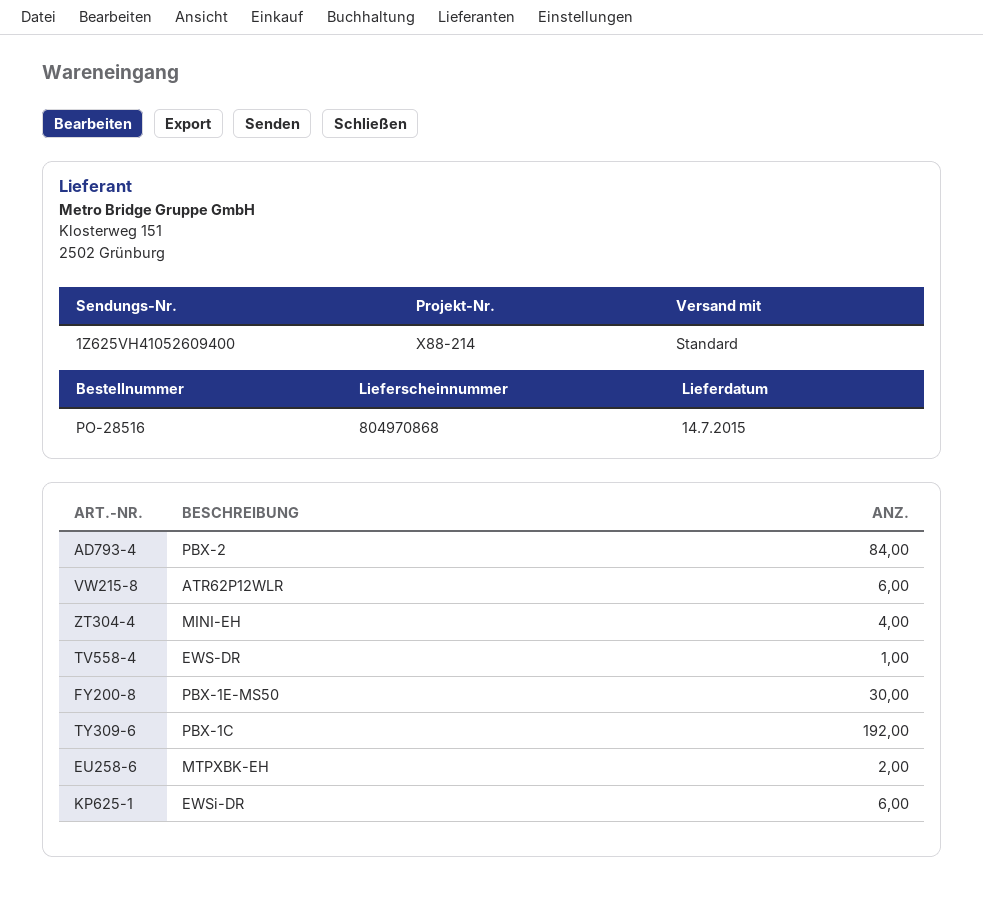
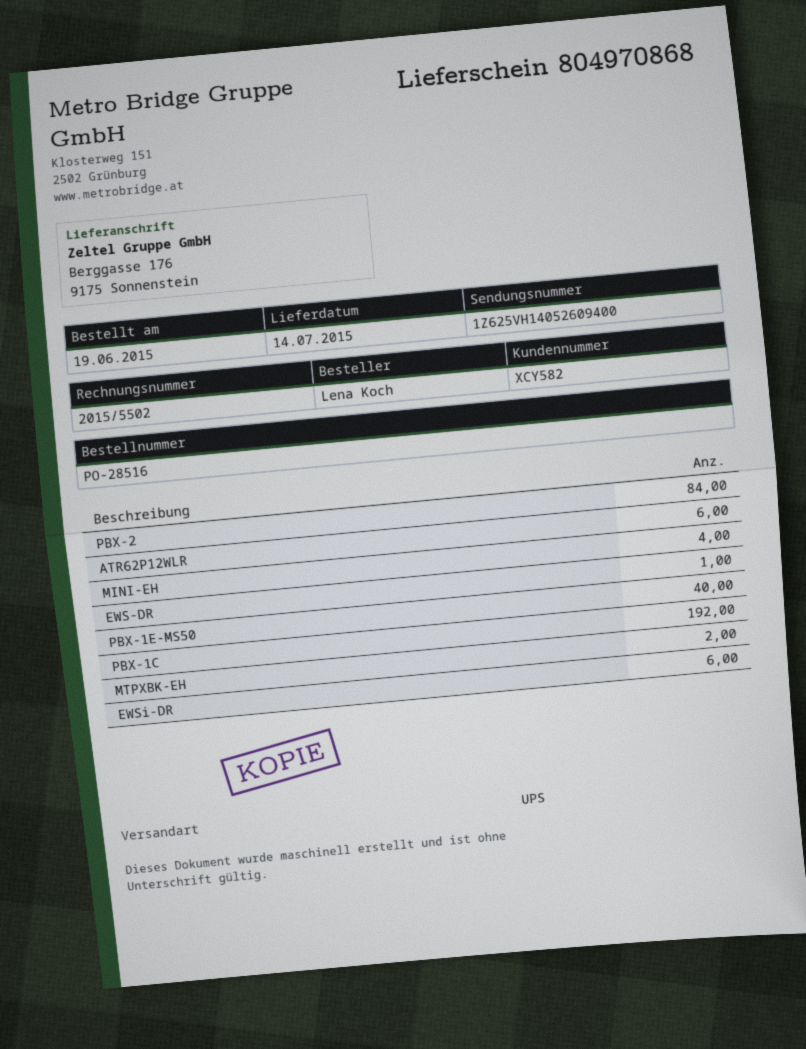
shipping method: standard -> UPS
tracking number: 1Z625VH41052609400 -> 1Z625VH14052609400
PBX-1E-MS50: 30 -> 40

